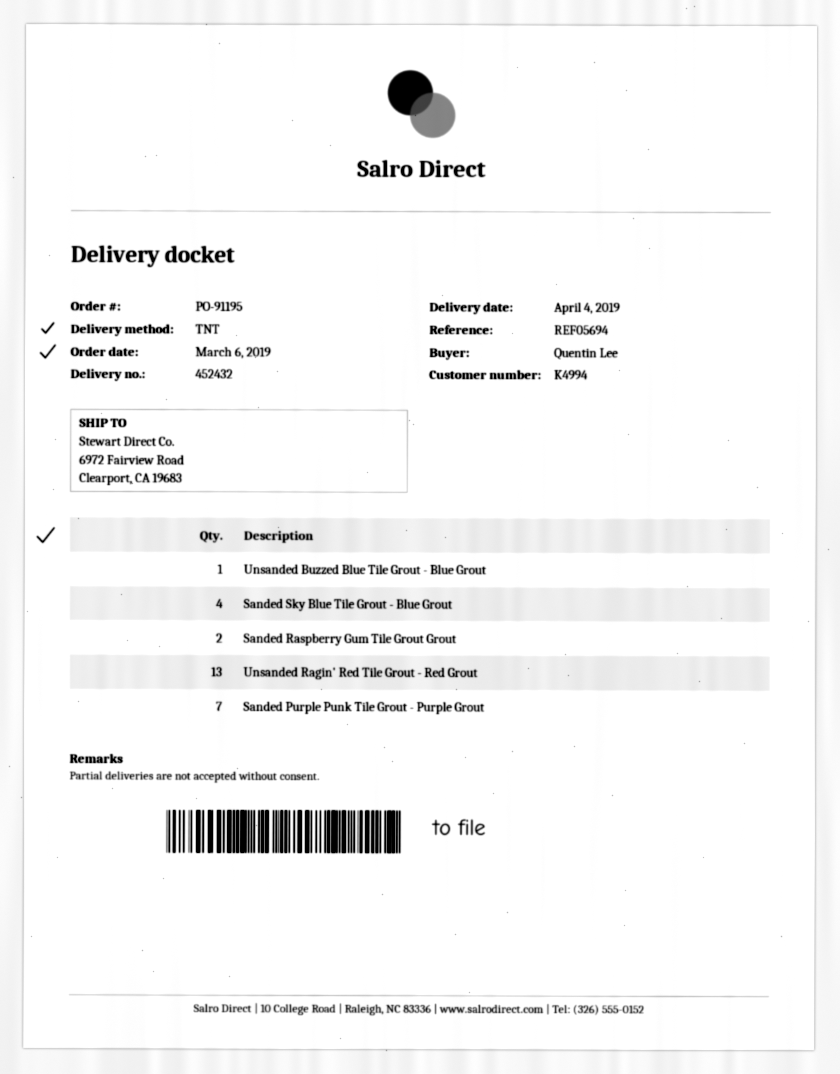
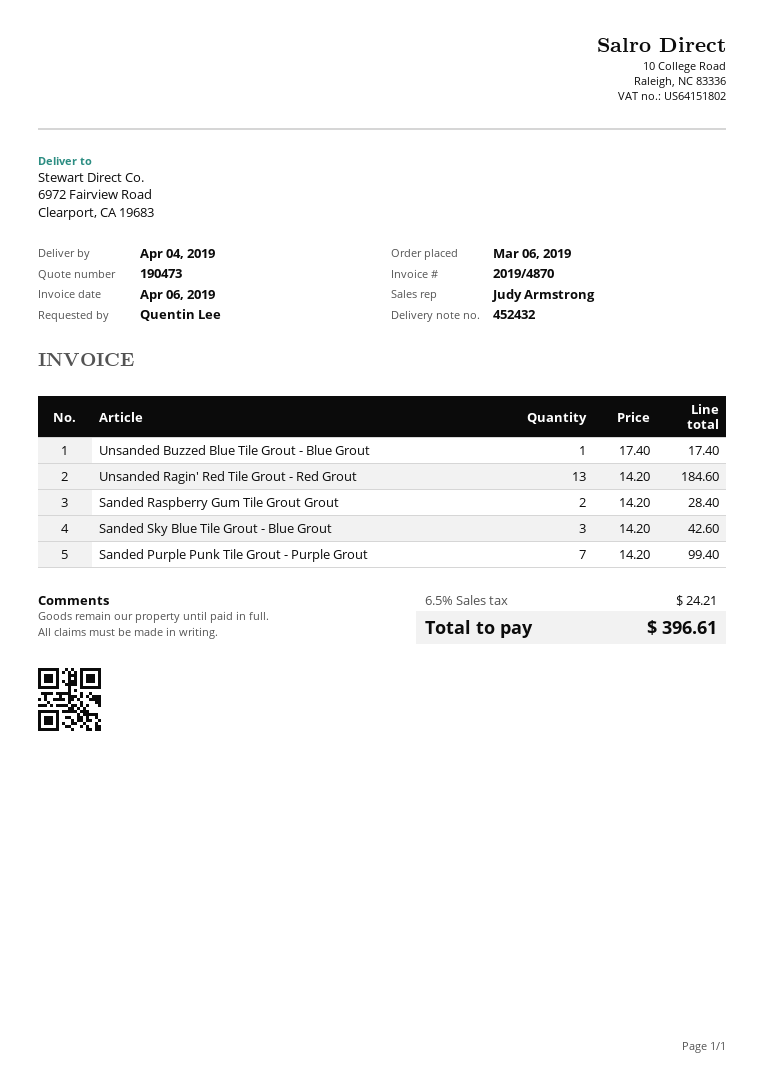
Sanded Sky Blue Tile Grout - Blue Grout: 4 -> 3

